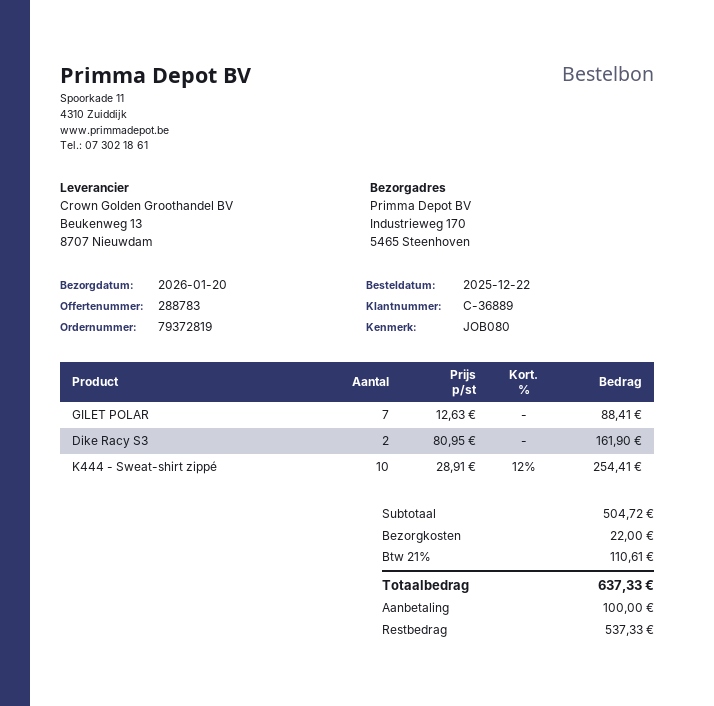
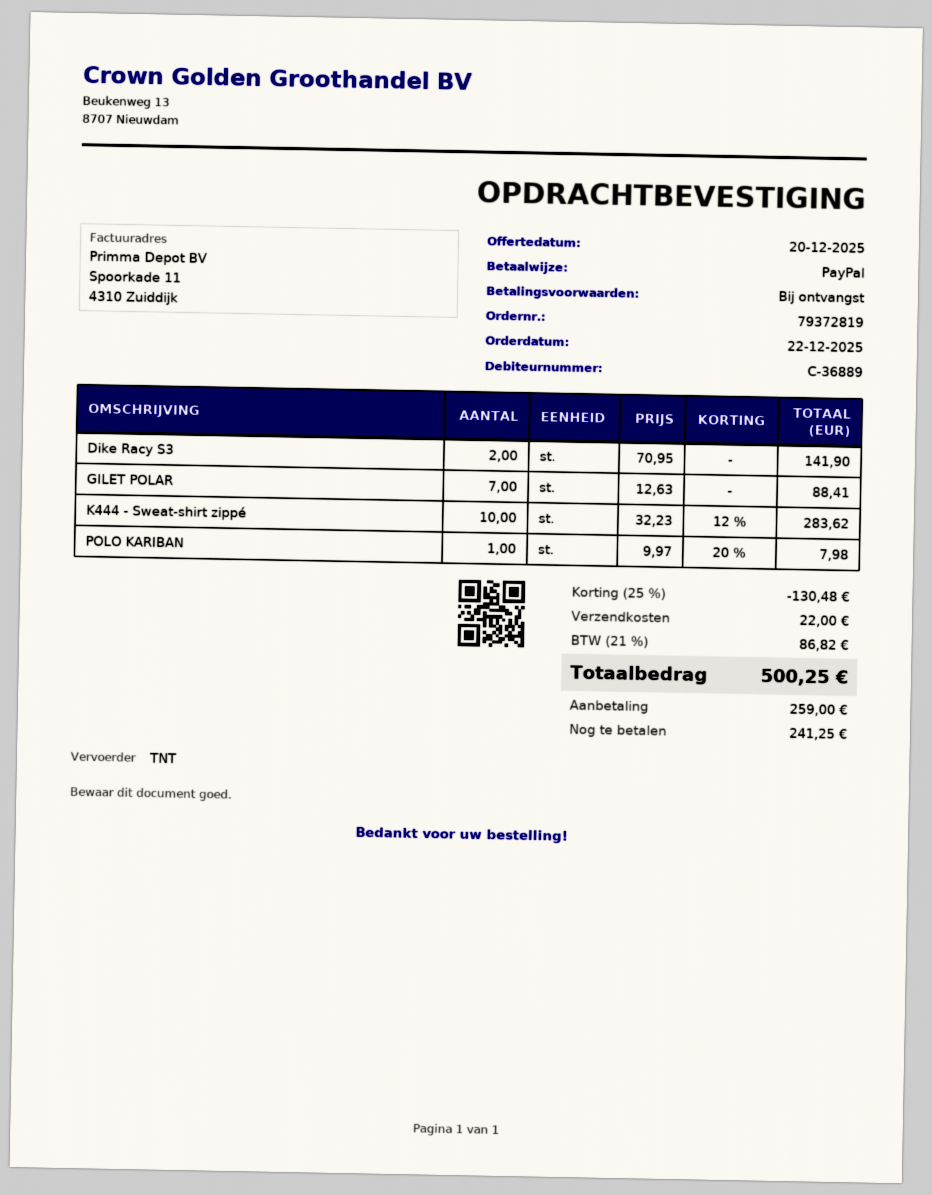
Dike Racy S3: 2 x 80.95 = 161.90 -> 2 x 70.95 = 141.90
K444 - Sweat-shirt zippé: 10 x 28.91 - 12% = 254.41 -> 10 x 32.23 - 12% = 283.62
POLO KARIBAN: none -> 1 x 9.97 - 20% = 7.98
discount: none -> 25% = 130.48
tax: 21% = 110.61 -> 21% = 86.82
total: 637.33 -> 500.25
deposit: 100.00 -> 259.00
balance: 537.33 -> 241.25

